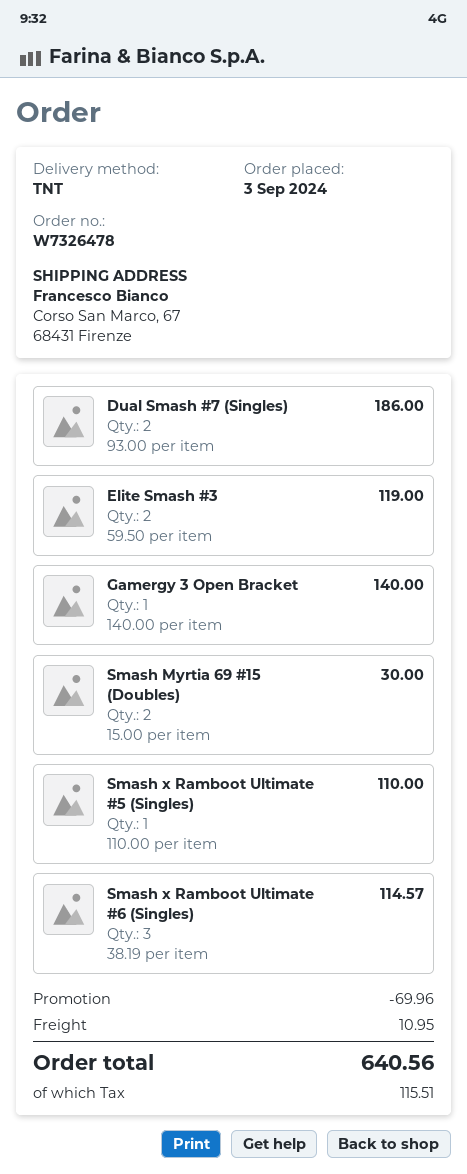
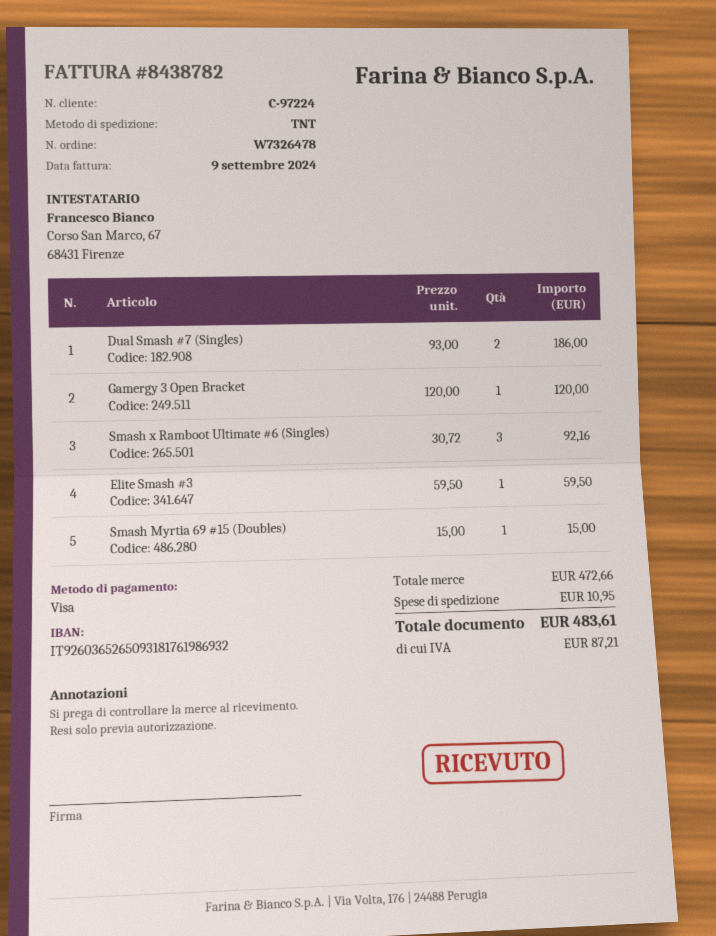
Elite Smash #3: 2 x 59.50 = 119.00 -> 1 x 59.50 = 59.50
Gamergy 3 Open Bracket: 1 x 140.00 = 140.00 -> 1 x 120.00 = 120.00
Smash Myrtia 69 #15 (Doubles): 2 x 15.00 = 30.00 -> 1 x 15.00 = 15.00
Smash x Ramboot Ultimate #5 (Singles): 1 x 110.00 = 110.00 -> none
Smash x Ramboot Ultimate #6 (Singles): 3 x 38.19 = 114.57 -> 3 x 30.72 = 92.16
discount: 69.96 -> none
tax: 115.51 -> 87.21
total: 640.56 -> 483.61

